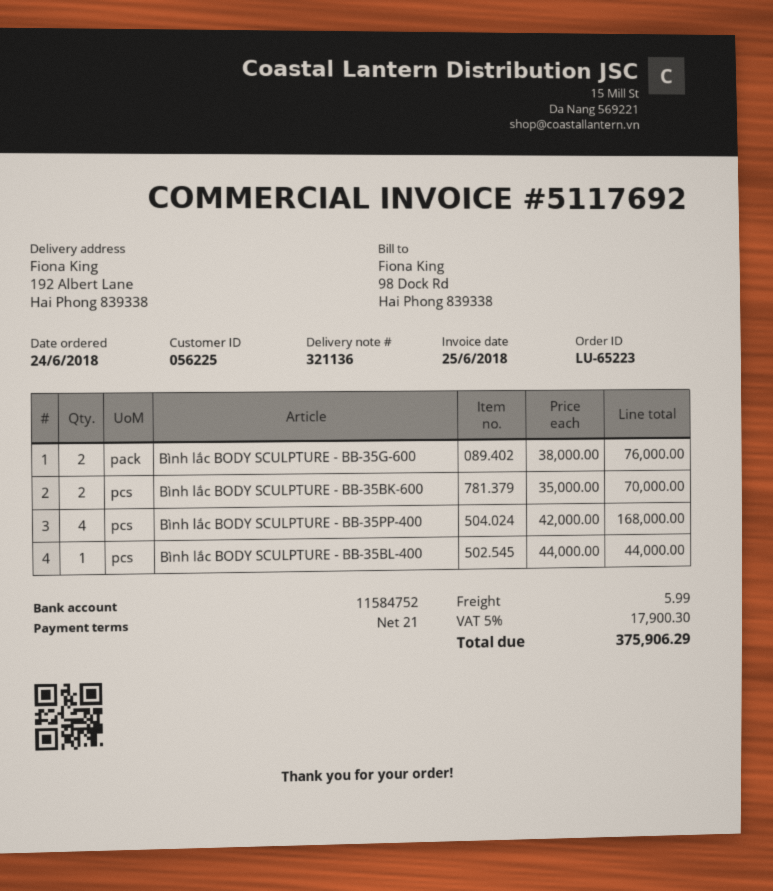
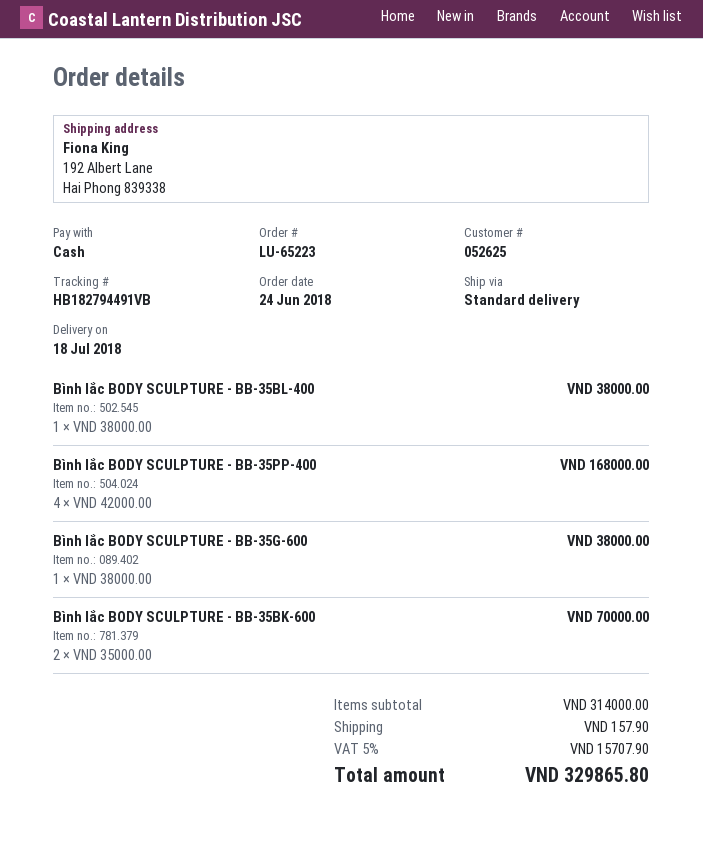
customer number: 056225 -> 052625
Bình lắc BODY SCULPTURE - BB-35G-600: 2 x 38000.00 = 76000.00 -> 1 x 38000.00 = 38000.00
Bình lắc BODY SCULPTURE - BB-35BL-400: 1 x 44000.00 = 44000.00 -> 1 x 38000.00 = 38000.00
shipping: 5.99 -> 157.90
tax: 5% = 17900.30 -> 5% = 15707.90
total: 375906.29 -> 329865.80

